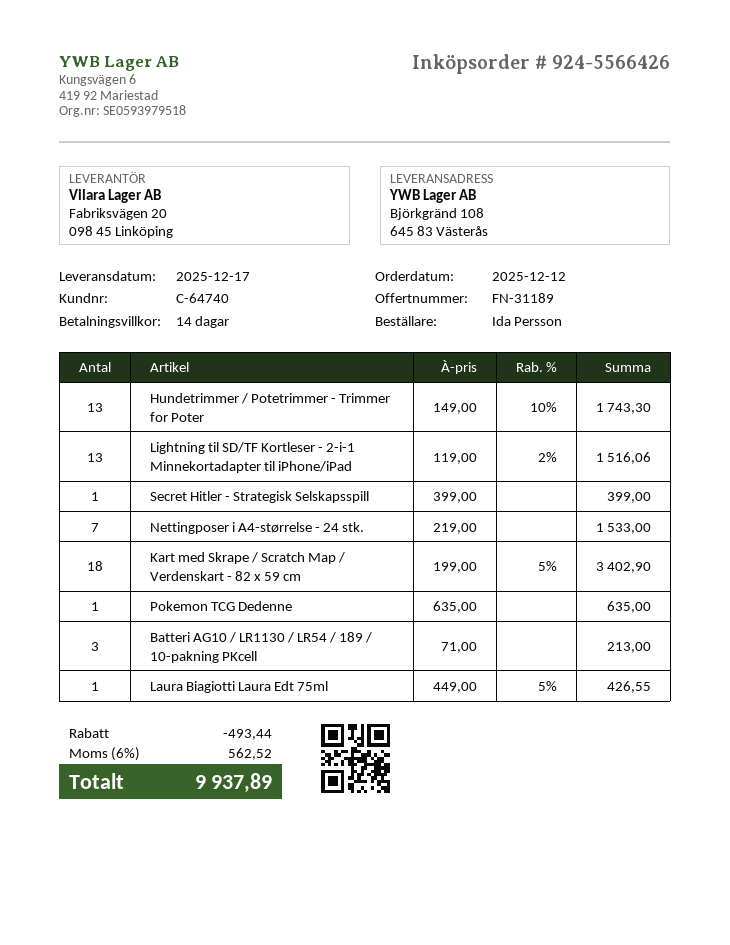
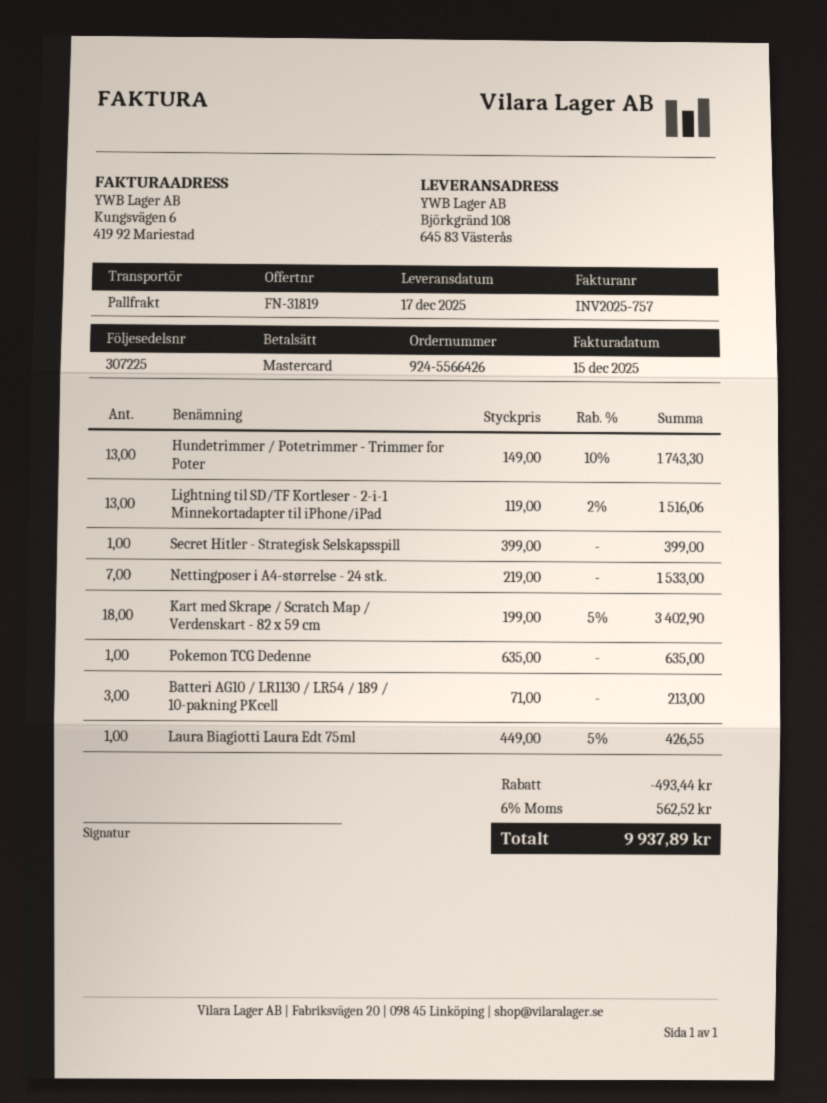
quote number: FN-31189 -> FN-31819

